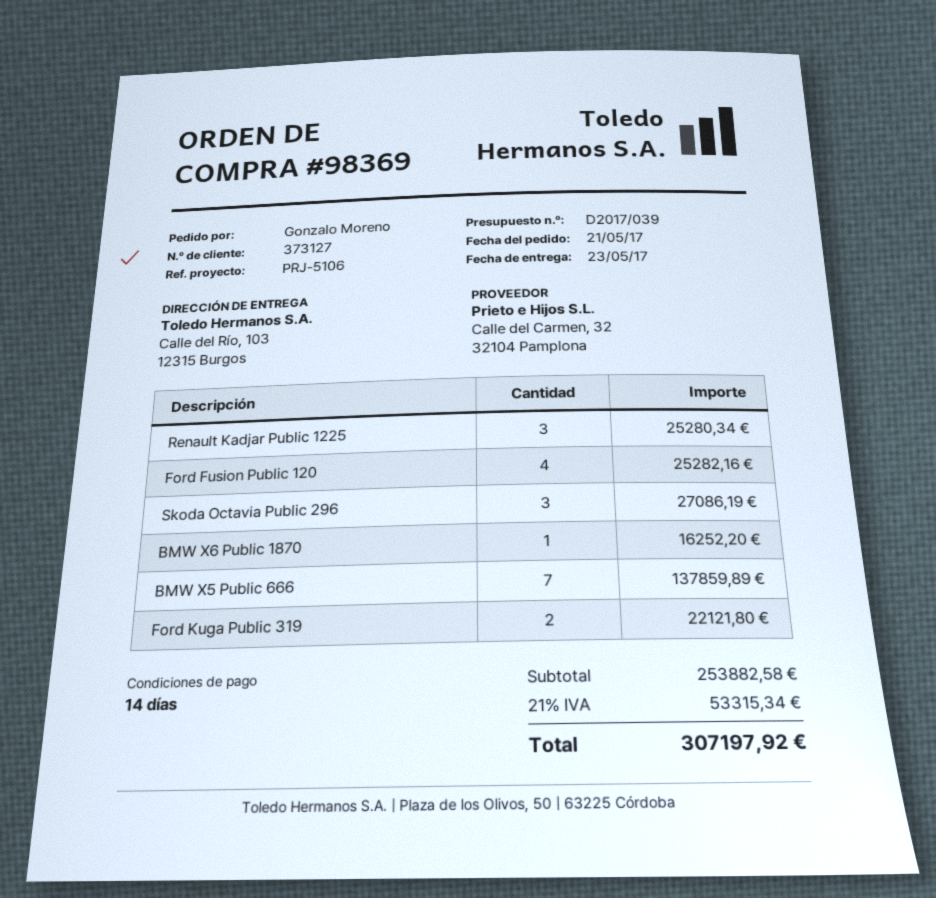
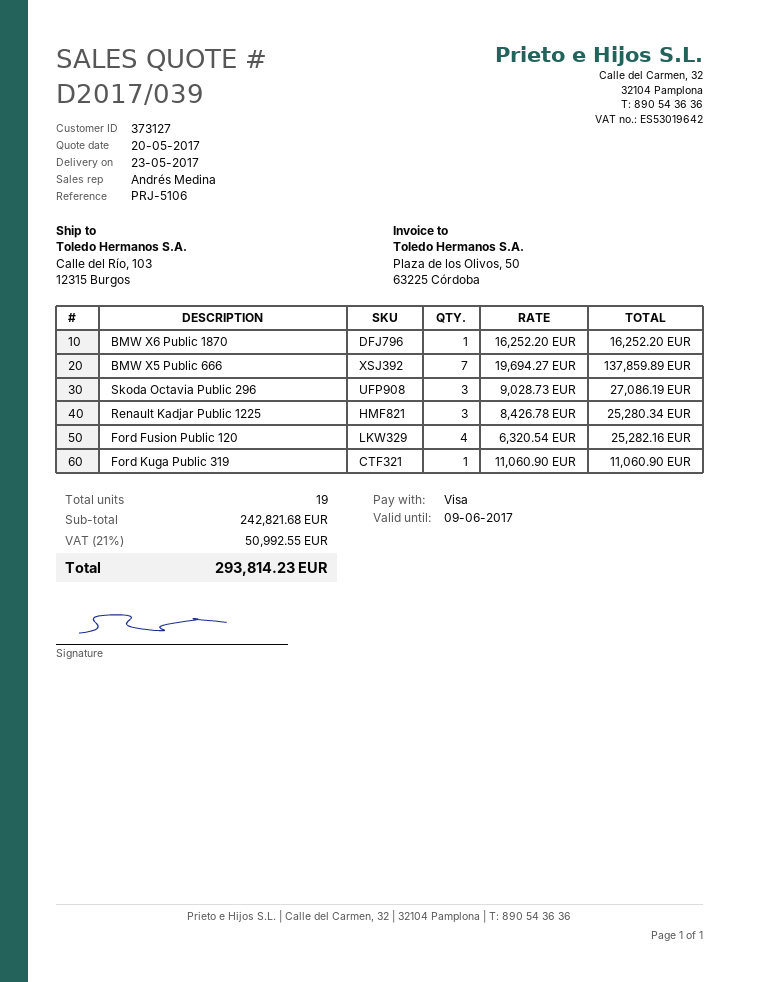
Ford Kuga Public 319: 2 for 22121.80 -> 1 for 11060.90
subtotal: 253882.58 -> 242821.68
tax: 21% = 53315.34 -> 21% = 50992.55
total: 307197.92 -> 293814.23

